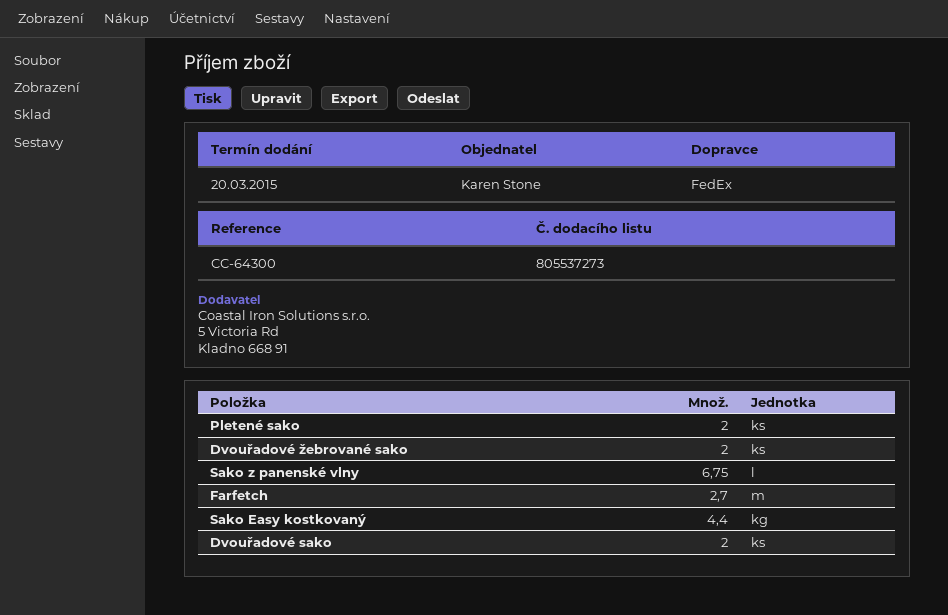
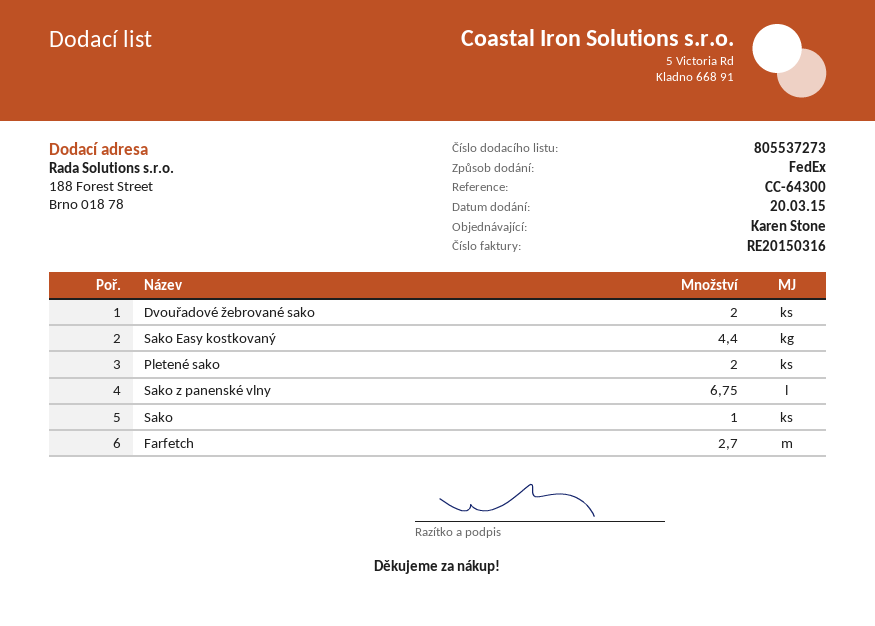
Dvouřadové sako: 2 -> none
Sako: none -> 1

